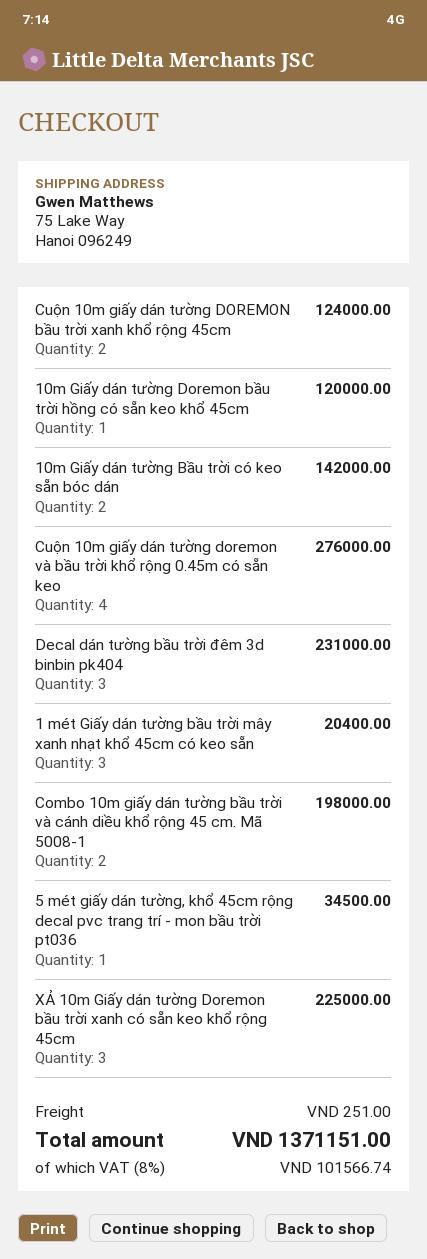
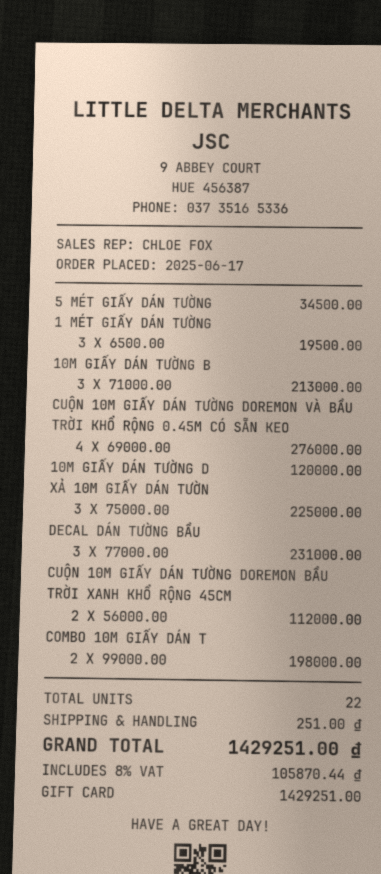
Cuộn 10m giấy dán tường DOREMON bầu trời xanh khổ rộng 45cm: 2 for 124000.00 -> 2 for 112000.00
10m Giấy dán tường Bầu trời có keo sẵn bóc dán: 2 for 142000.00 -> 3 for 213000.00
1 mét Giấy dán tường bầu trời mây xanh nhạt khổ 45cm có keo sẵn: 3 for 20400.00 -> 3 for 19500.00
tax: 8% = 101566.74 -> 8% = 105870.44
total: 1371151.00 -> 1429251.00

